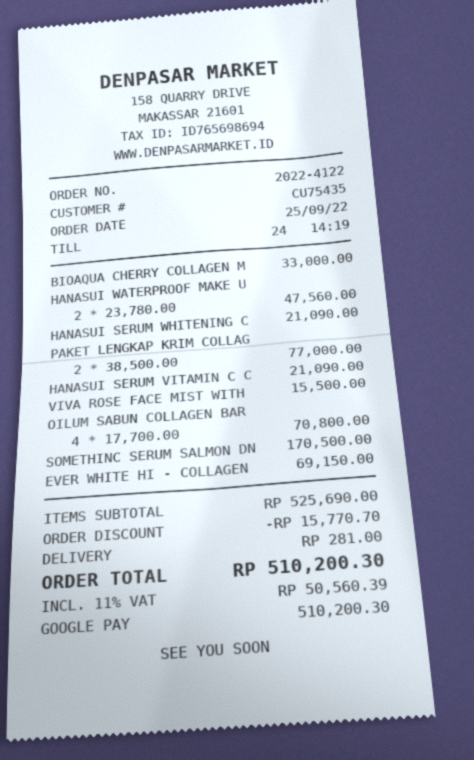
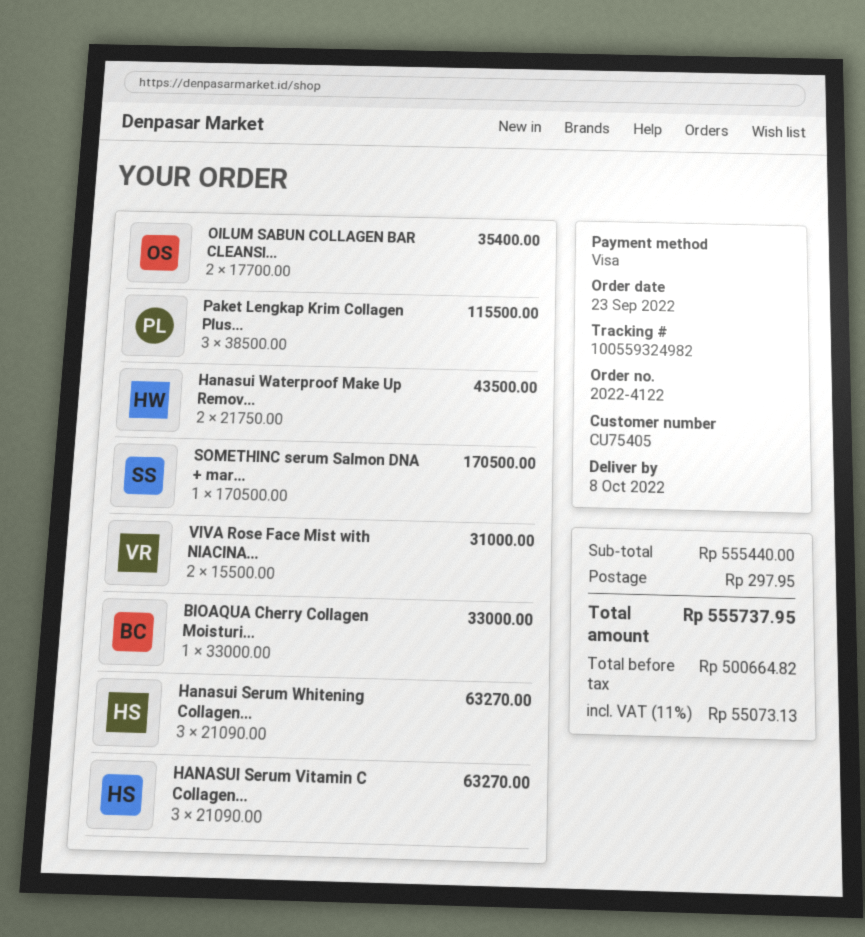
order date: 2022-09-25 -> 2022-09-23
customer number: CU75435 -> CU75405
payment method: Google Pay -> Visa
HANASUI WATERPROOF MAKE U: 2 x 23780.00 = 47560.00 -> 2 x 21750.00 = 43500.00
HANASUI SERUM WHITENING C: 1 x 21090.00 = 21090.00 -> 3 x 21090.00 = 63270.00
PAKET LENGKAP KRIM COLLAG: 2 x 38500.00 = 77000.00 -> 3 x 38500.00 = 115500.00
HANASUI SERUM VITAMIN C C: 1 x 21090.00 = 21090.00 -> 3 x 21090.00 = 63270.00
VIVA ROSE FACE MIST WITH: 1 x 15500.00 = 15500.00 -> 2 x 15500.00 = 31000.00
OILUM SABUN COLLAGEN BAR: 4 x 17700.00 = 70800.00 -> 2 x 17700.00 = 35400.00
EVER WHITE HI - COLLAGEN: 1 x 69150.00 = 69150.00 -> none
subtotal: 525690.00 -> 555440.00
discount: 15770.70 -> none
shipping: 281.00 -> 297.95
tax: 11% = 50560.39 -> 11% = 55073.13
total: 510200.30 -> 555737.95

